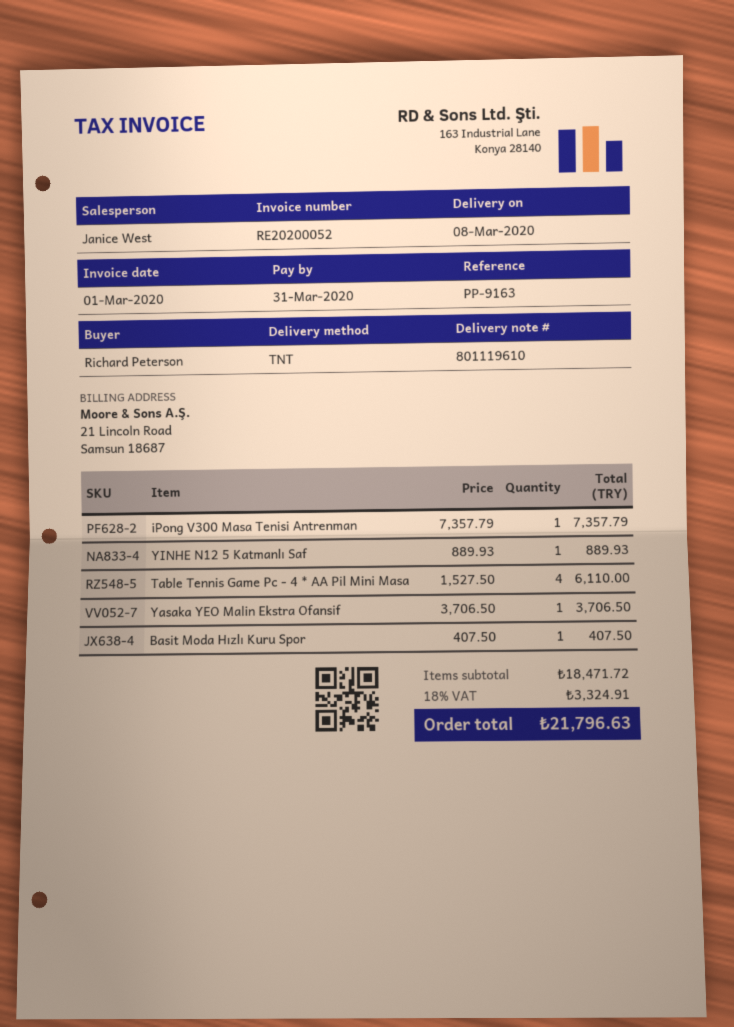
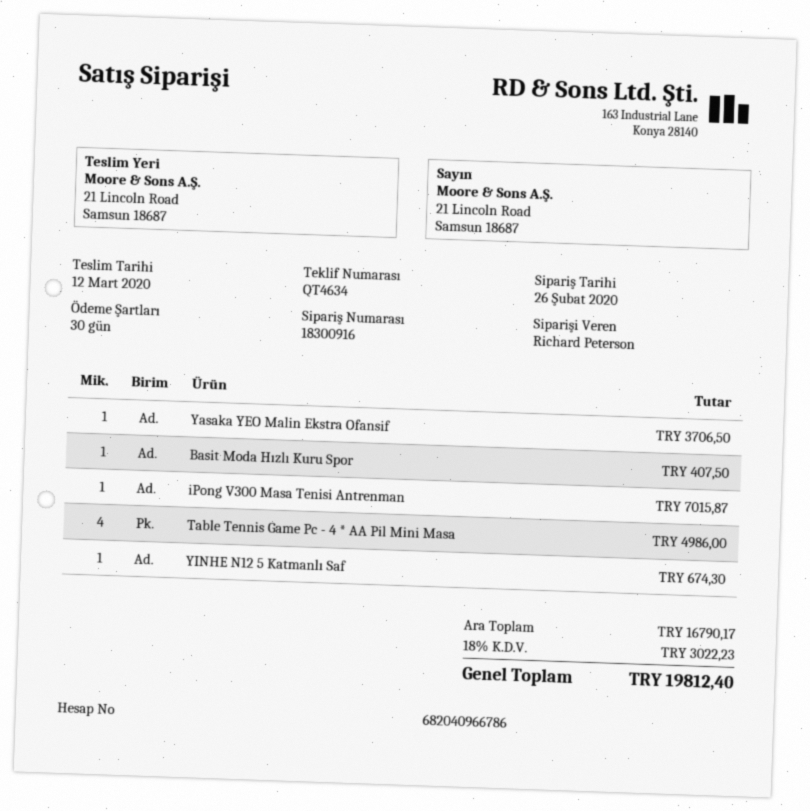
delivery date: 2020-03-08 -> 2020-03-12
iPong V300 Masa Tenisi Antrenman: 1 for 7357.79 -> 1 for 7015.87
YINHE N12 5 Katmanlı Saf: 1 for 889.93 -> 1 for 674.30
Table Tennis Game Pc - 4 * AA Pil Mini Masa: 4 for 6110.00 -> 4 for 4986.00
subtotal: 18471.72 -> 16790.17
tax: 18% = 3324.91 -> 18% = 3022.23
total: 21796.63 -> 19812.40

